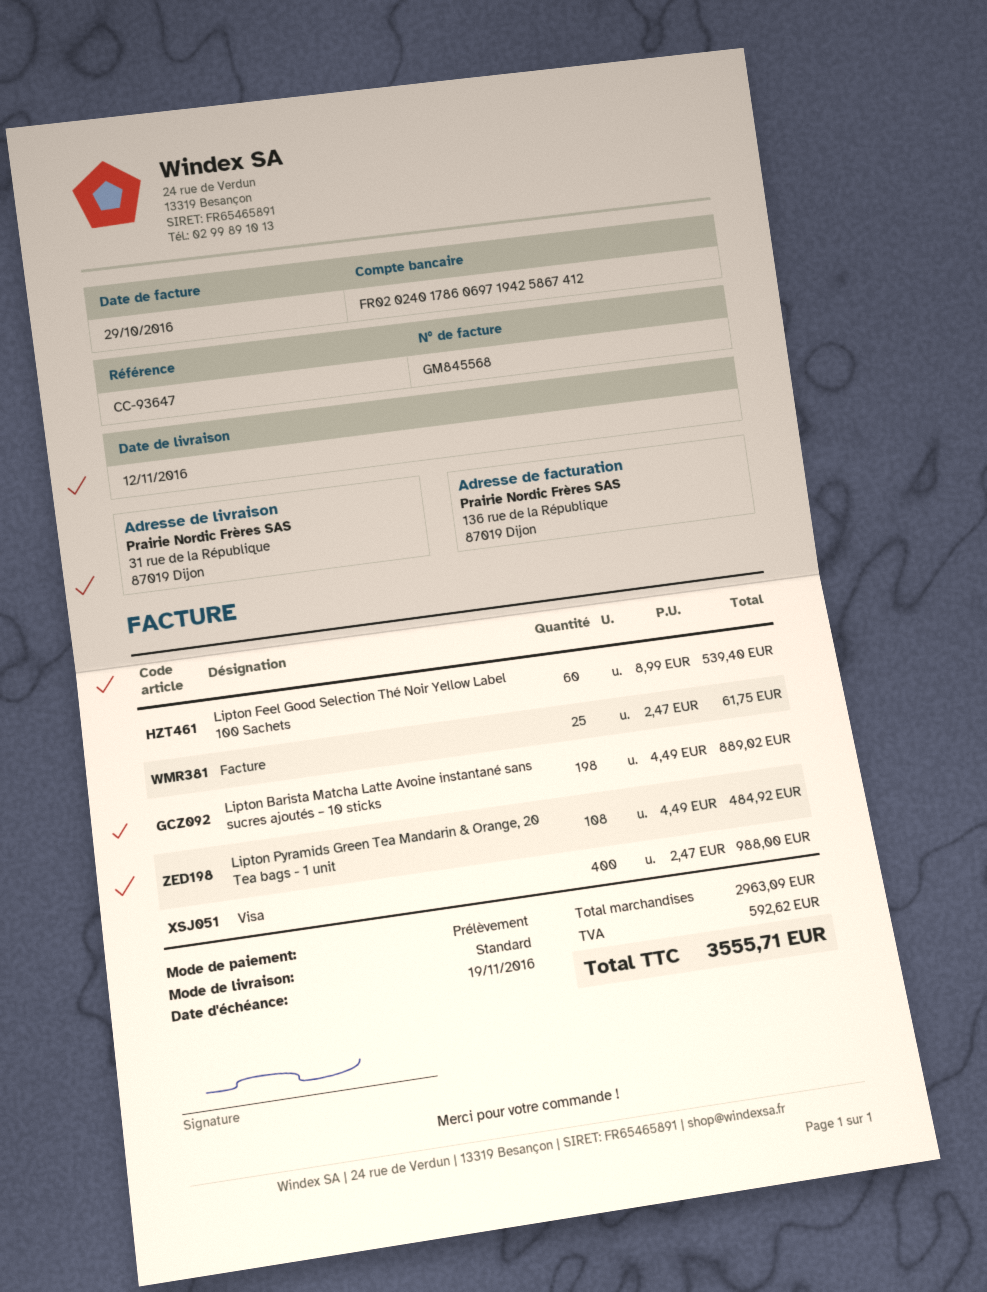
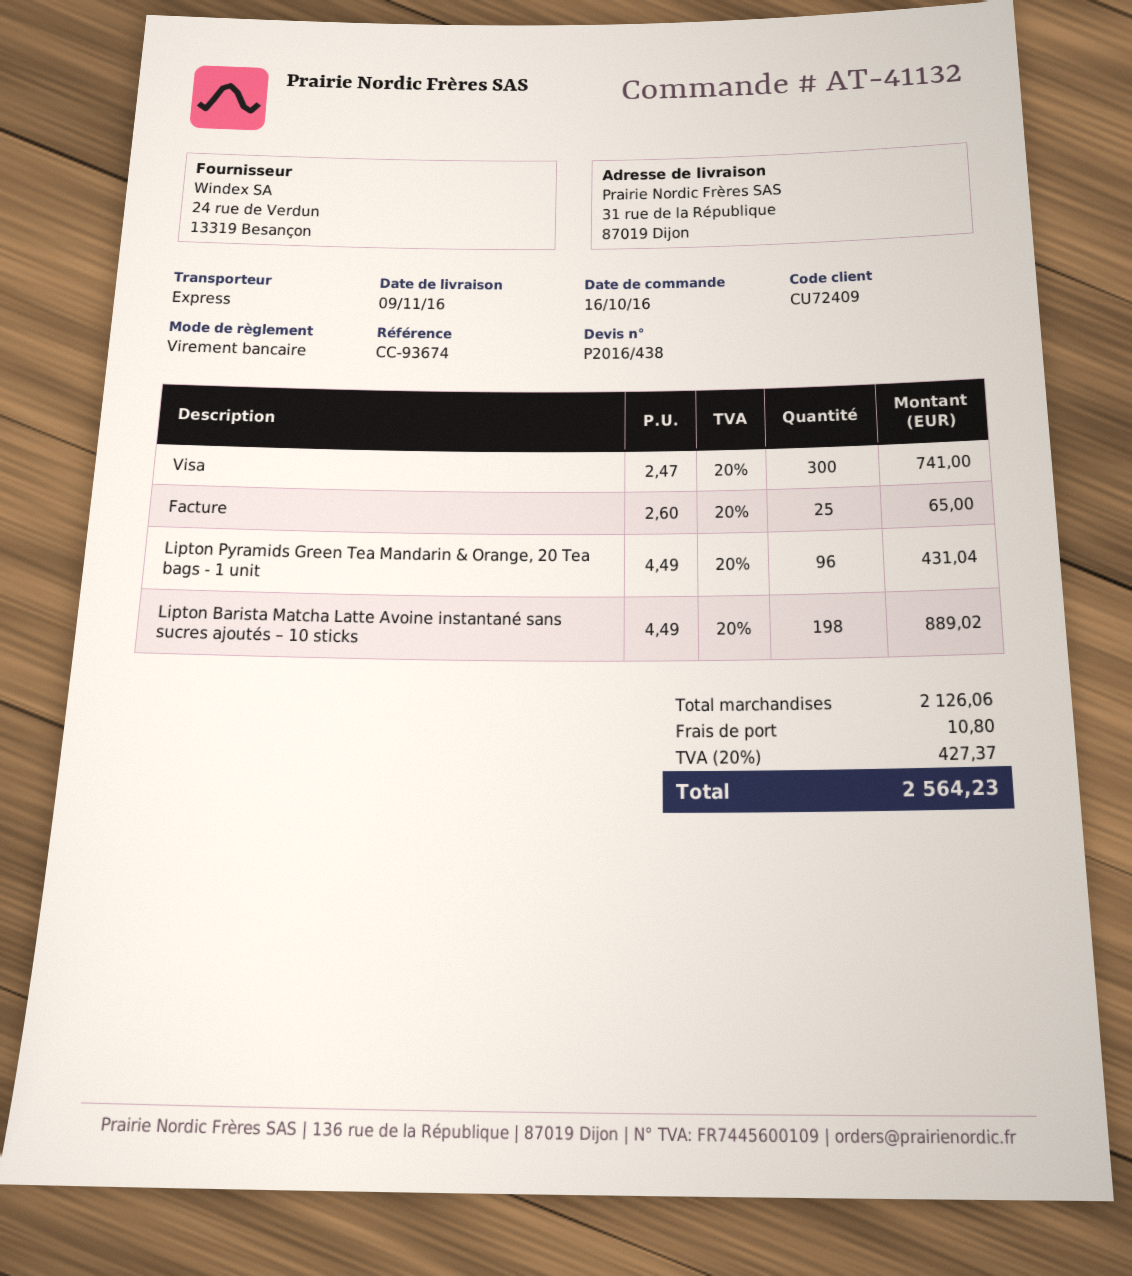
delivery date: 2016-11-12 -> 2016-11-09
reference: CC-93647 -> CC-93674
payment method: direct debit -> bank transfer
shipping method: standard -> express
Lipton Feel Good Selection Thé Noir Yellow Label 100 Sachets: 60 x 8.99 = 539.40 -> none
Facture: 25 x 2.47 = 61.75 -> 25 x 2.60 = 65.00
Lipton Pyramids Green Tea Mandarin & Orange, 20 Tea bags - 1 unit: 108 x 4.49 = 484.92 -> 96 x 4.49 = 431.04
Visa: 400 x 2.47 = 988.00 -> 300 x 2.47 = 741.00
subtotal: 2963.09 -> 2126.06
shipping: none -> 10.80
tax: 592.62 -> 427.37
total: 3555.71 -> 2564.23

